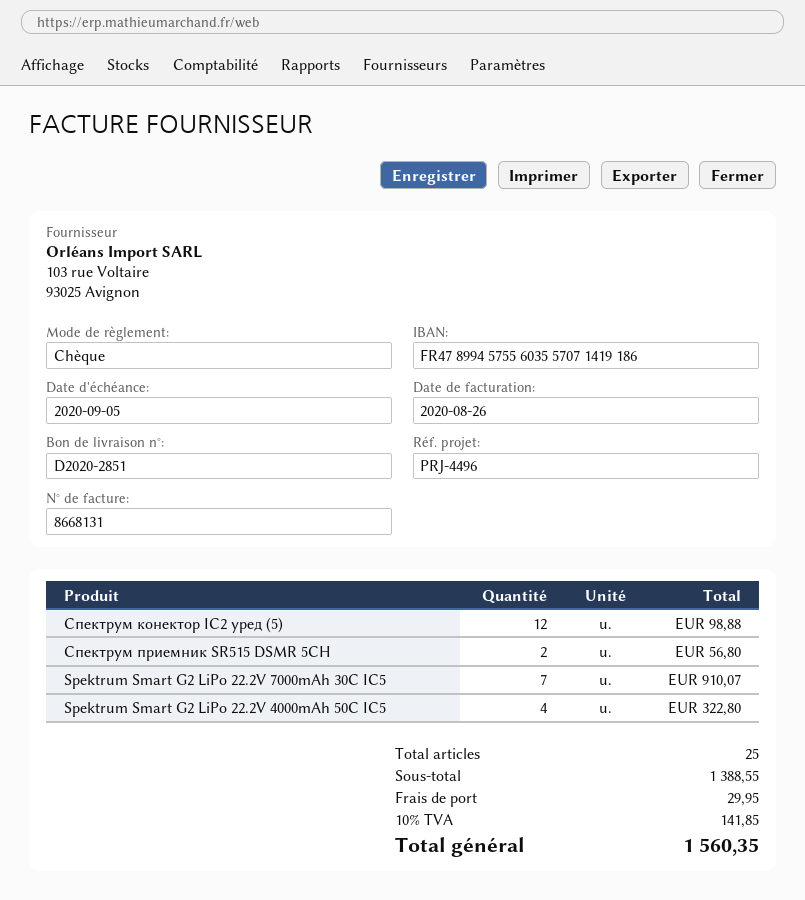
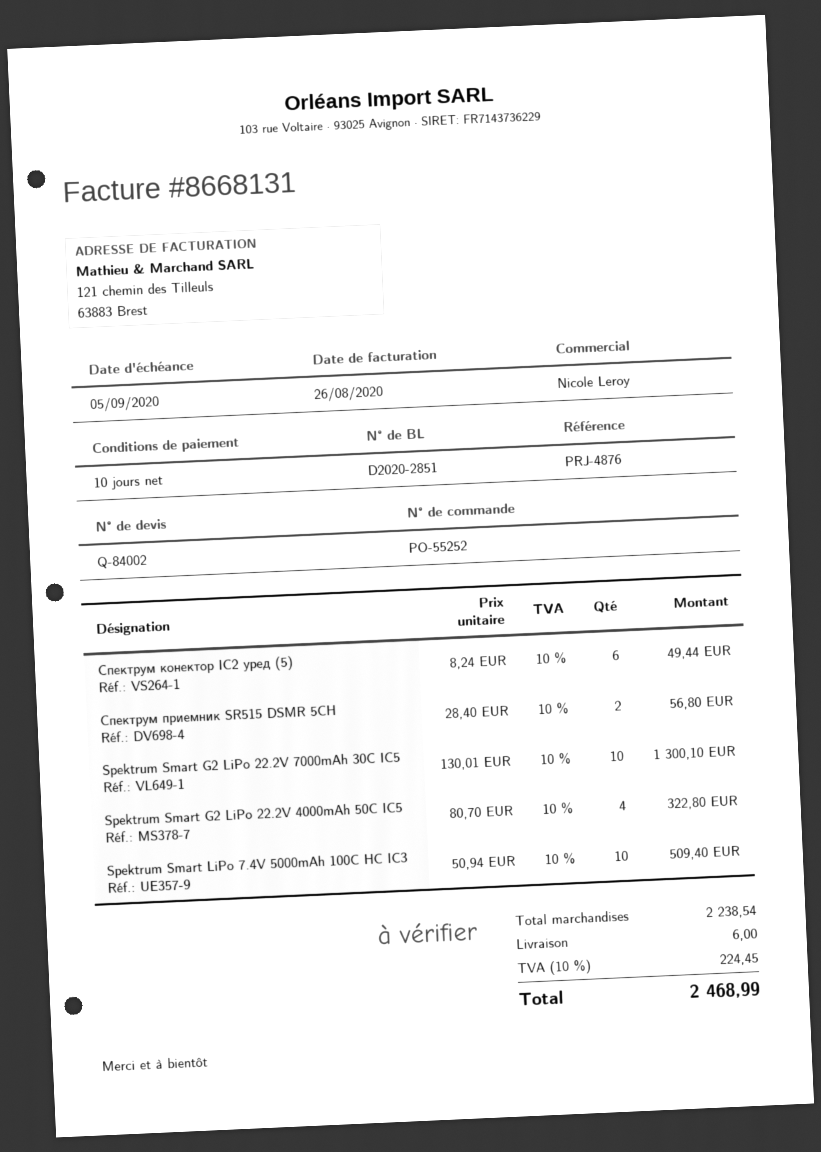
reference: PRJ-4496 -> PRJ-4876
Спектрум конектор IC2 уред (5): 12 for 98.88 -> 6 for 49.44
Spektrum Smart G2 LiPo 22.2V 7000mAh 30C IC5: 7 for 910.07 -> 10 for 1300.10
Spektrum Smart LiPo 7.4V 5000mAh 100C HC IC3: none -> 10 for 509.40
subtotal: 1388.55 -> 2238.54
shipping: 29.95 -> 6.00
tax: 10% = 141.85 -> 10% = 224.45
total: 1560.35 -> 2468.99

